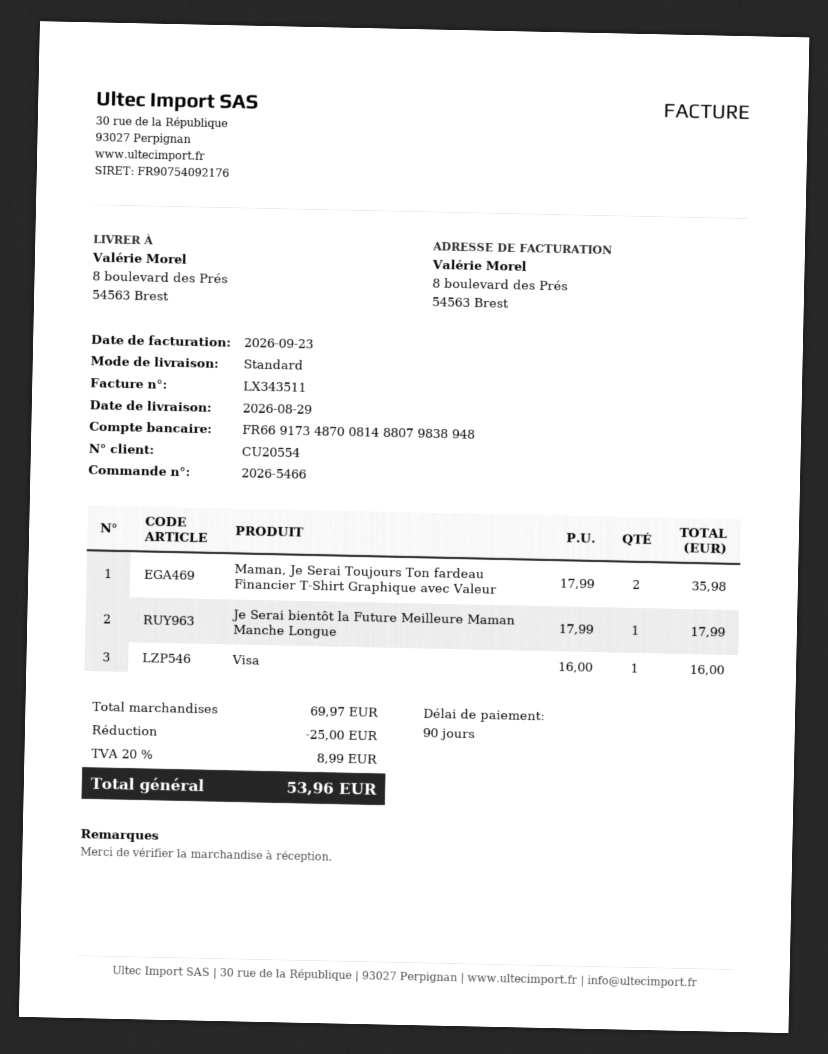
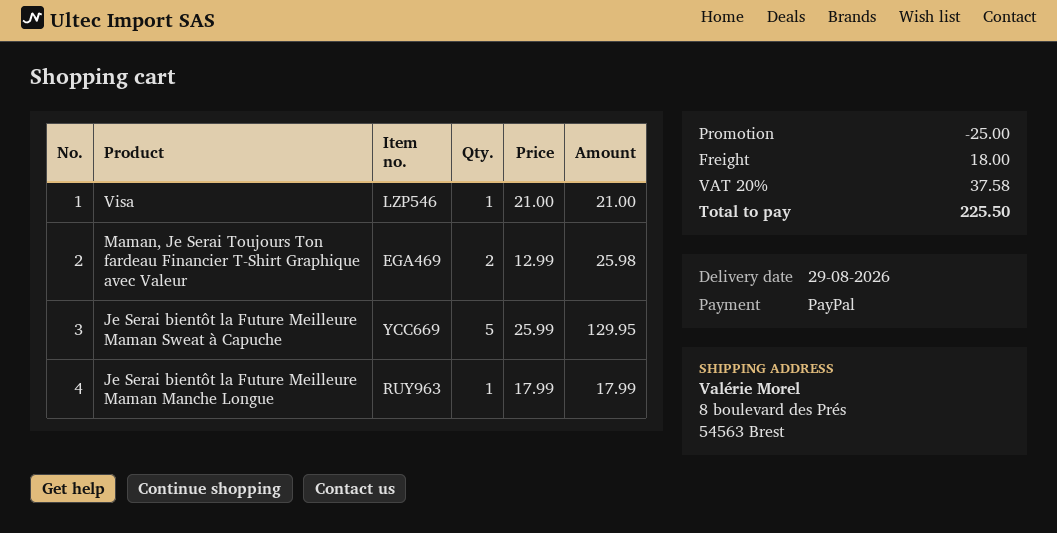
Maman, Je Serai Toujours Ton fardeau Financier T-Shirt Graphique avec Valeur: 2 x 17.99 = 35.98 -> 2 x 12.99 = 25.98
Visa: 1 x 16.00 = 16.00 -> 1 x 21.00 = 21.00
Je Serai bientôt la Future Meilleure Maman Sweat à Capuche: none -> 5 x 25.99 = 129.95
shipping: none -> 18.00
tax: 20% = 8.99 -> 20% = 37.58
total: 53.96 -> 225.50

